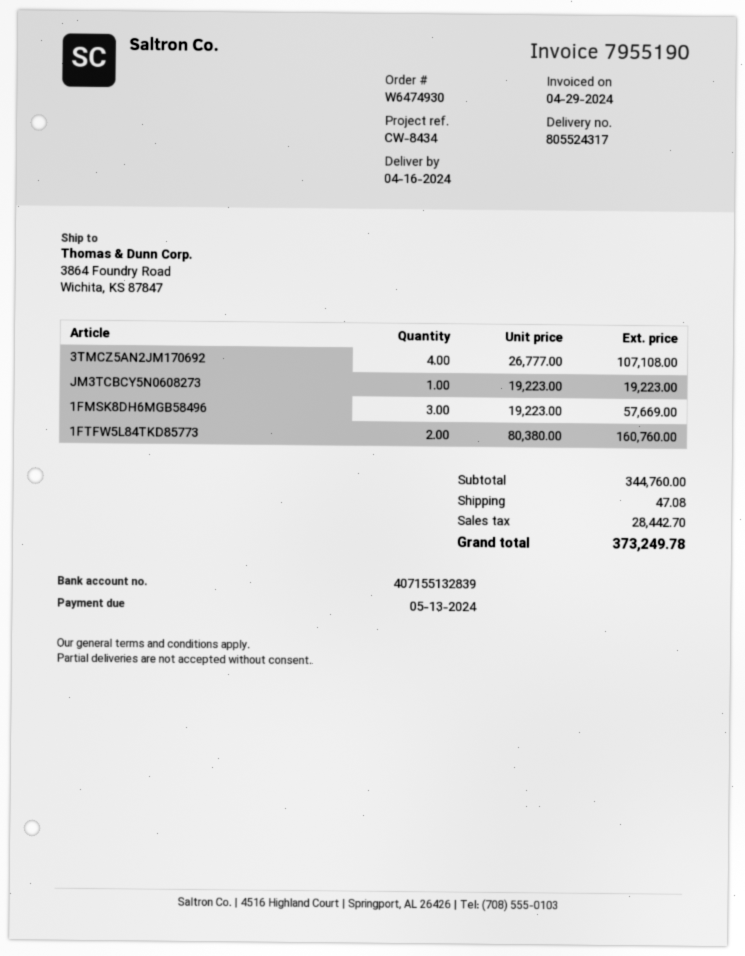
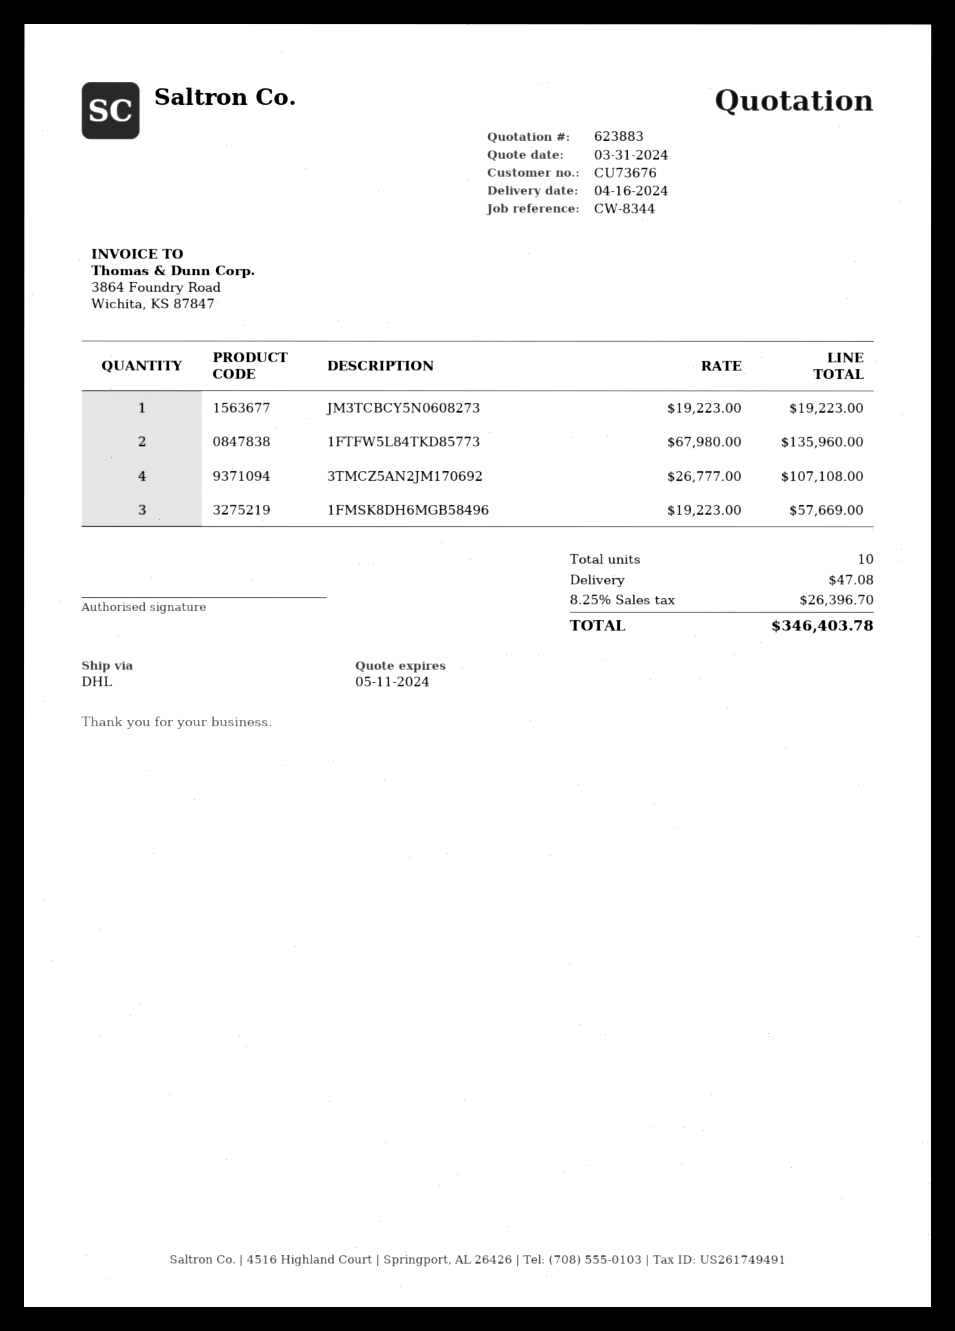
reference: CW-8434 -> CW-8344
1FTFW5L84TKD85773: 2 x 80380.00 = 160760.00 -> 2 x 67980.00 = 135960.00
tax: 28442.70 -> 26396.70
total: 373249.78 -> 346403.78

